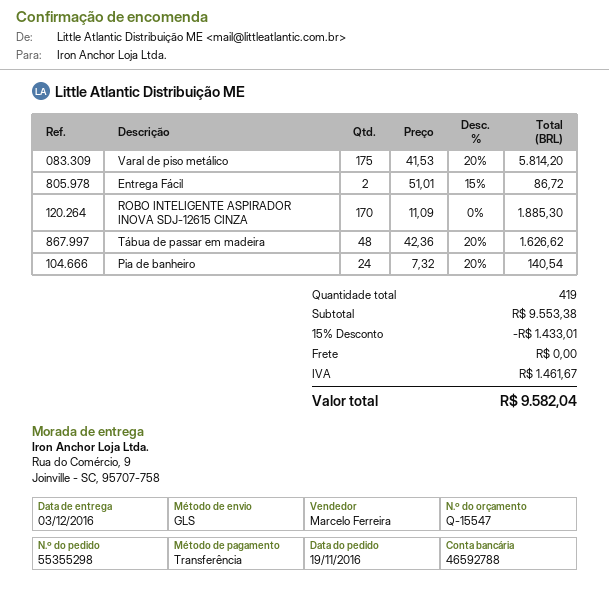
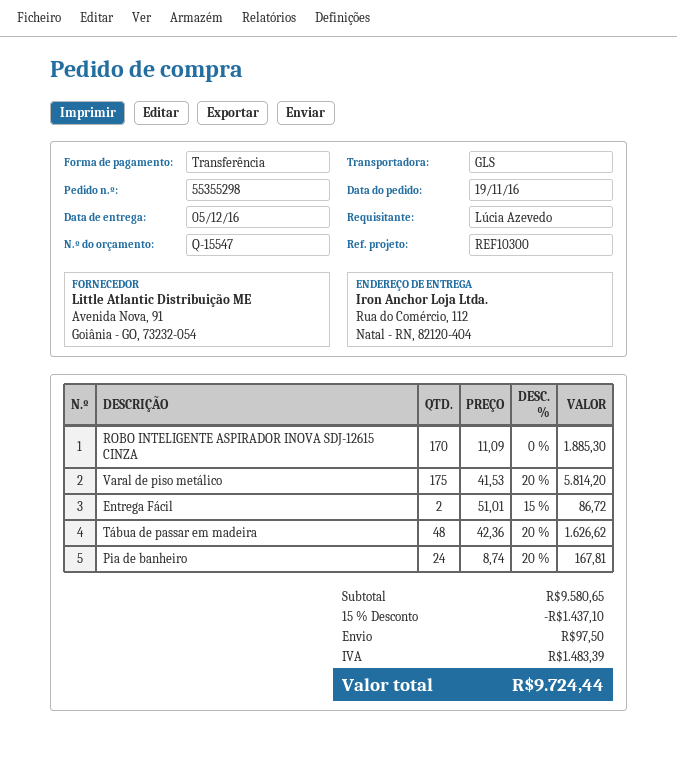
delivery date: 2016-12-03 -> 2016-12-05
ship to: Rua do Comércio, 9, Joinville - SC, 95707-758 -> Rua do Comércio, 112, Natal - RN, 82120-404
Pia de banheiro: 24 x 7.32 - 20% = 140.54 -> 24 x 8.74 - 20% = 167.81
subtotal: 9553.38 -> 9580.65
discount: 15% = 1433.01 -> 15% = 1437.10
shipping: 0.00 -> 97.50
tax: 1461.67 -> 1483.39
total: 9582.04 -> 9724.44

